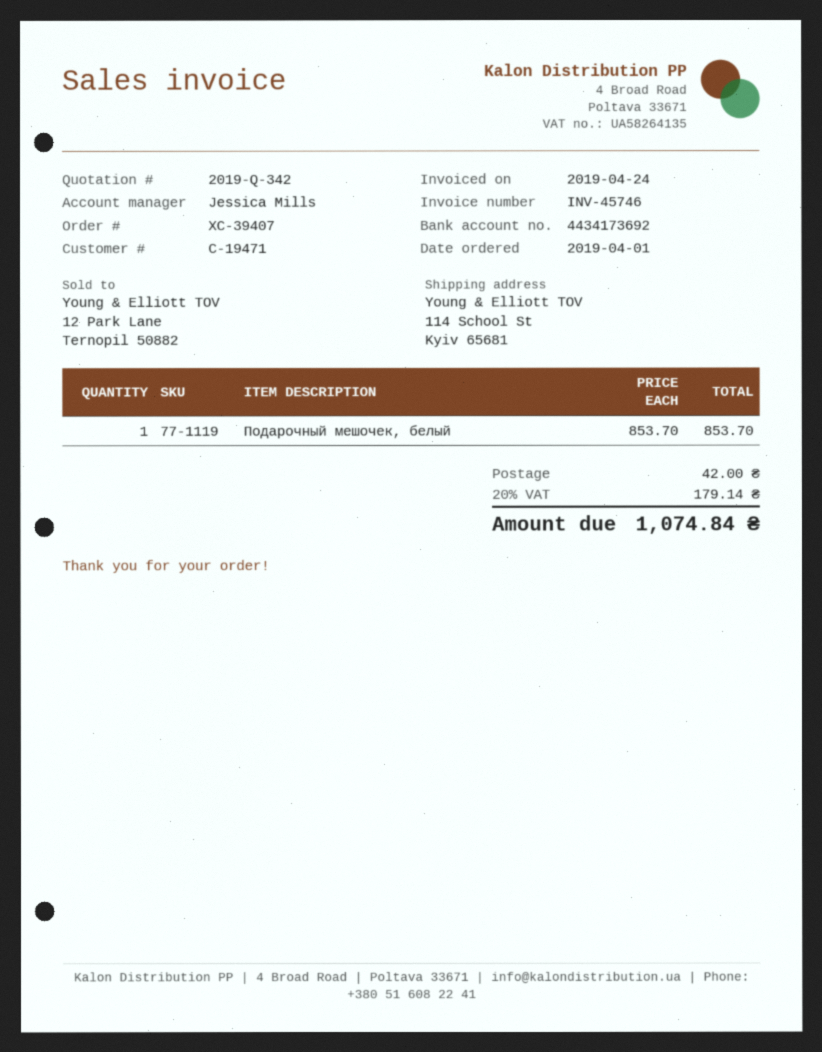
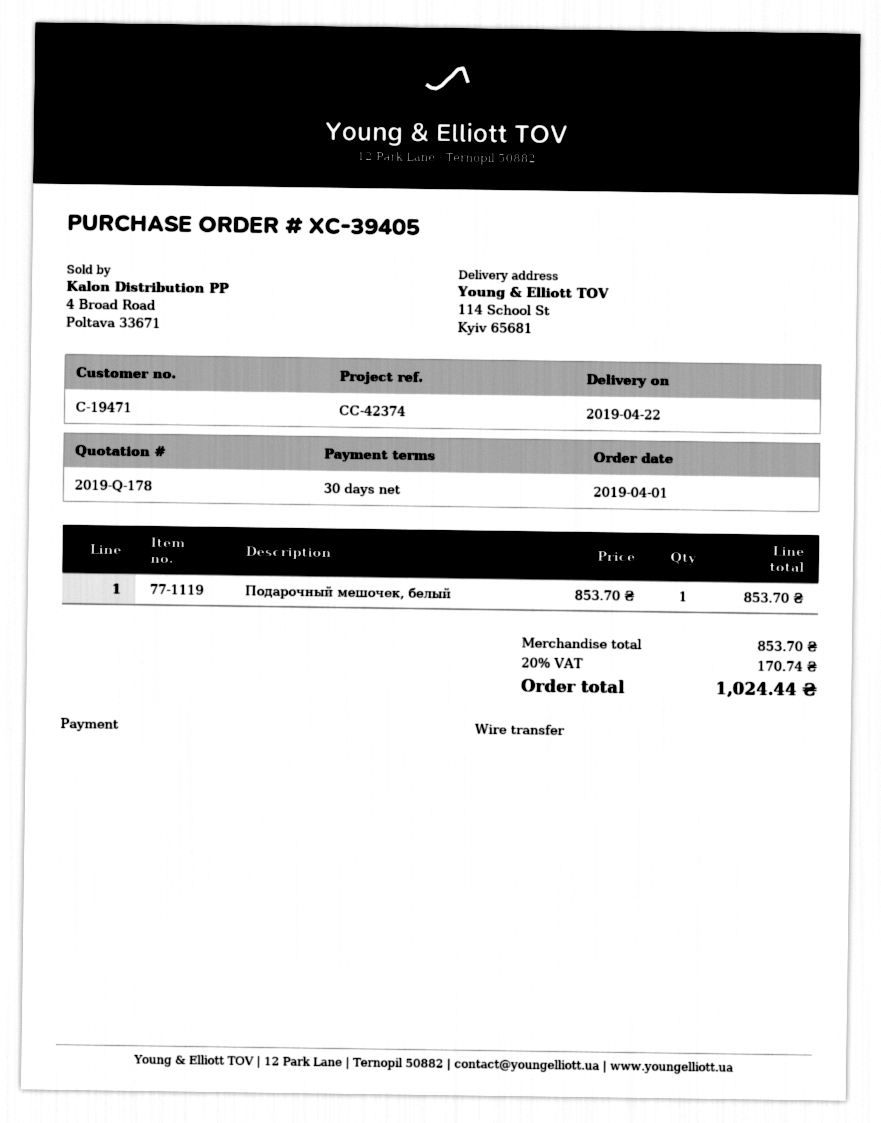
quote number: 2019-Q-342 -> 2019-Q-178
order number: XC-39407 -> XC-39405
shipping: 42.00 -> none
tax: 20% = 179.14 -> 20% = 170.74
total: 1074.84 -> 1024.44

